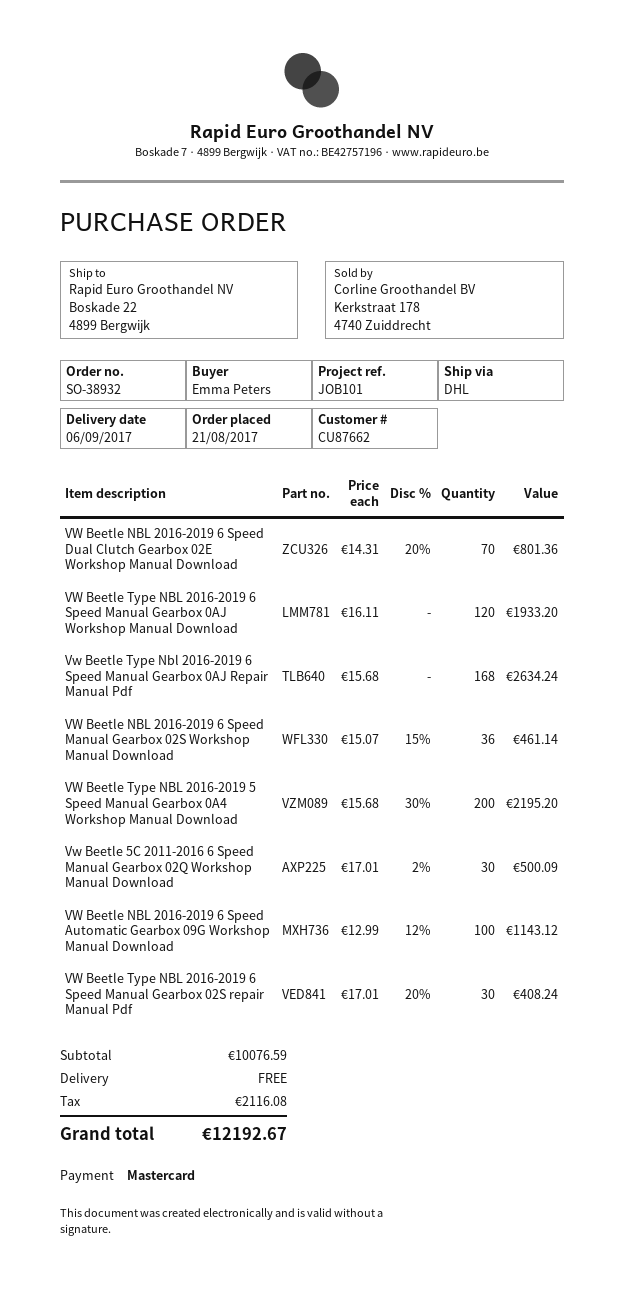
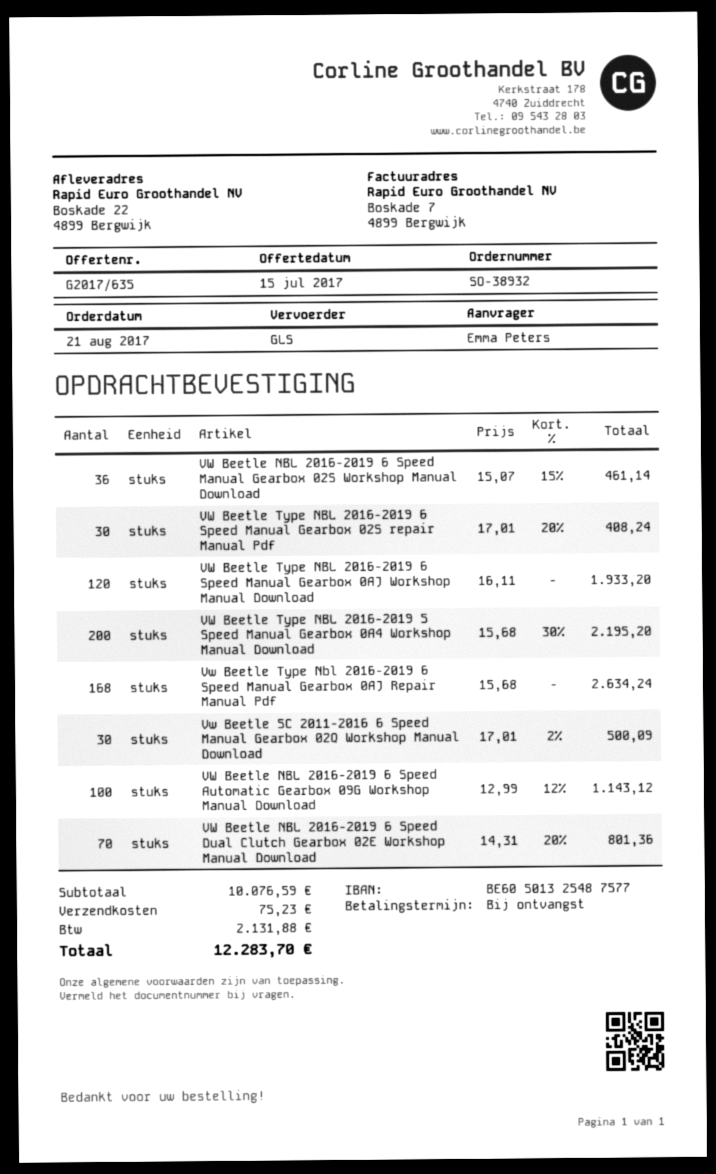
shipping method: DHL -> GLS
shipping: 0.00 -> 75.23
tax: 2116.08 -> 2131.88
total: 12192.67 -> 12283.70

